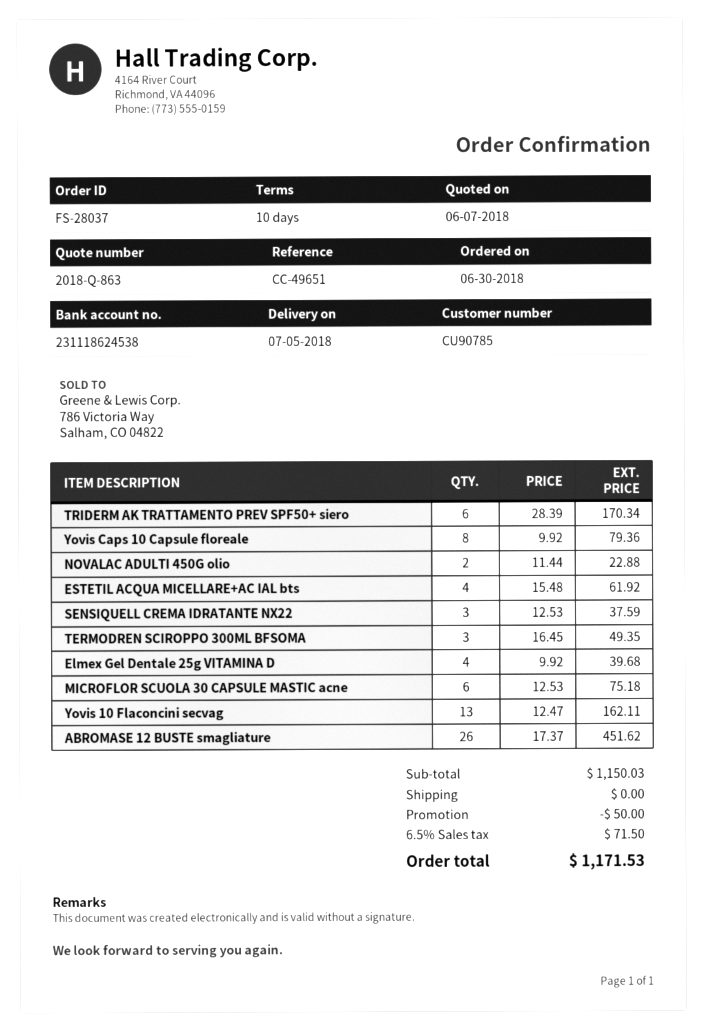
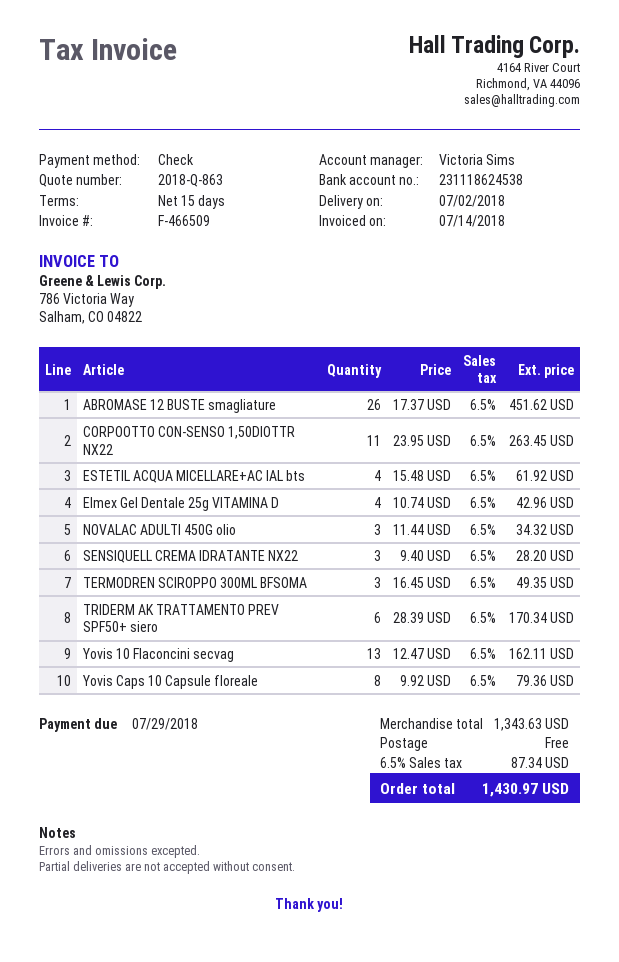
delivery date: 2018-07-05 -> 2018-07-02
payment terms: 10 days -> 15 days
NOVALAC ADULTI 450G olio: 2 x 11.44 = 22.88 -> 3 x 11.44 = 34.32
SENSIQUELL CREMA IDRATANTE NX22: 3 x 12.53 = 37.59 -> 3 x 9.40 = 28.20
Elmex Gel Dentale 25g VITAMINA D: 4 x 9.92 = 39.68 -> 4 x 10.74 = 42.96
MICROFLOR SCUOLA 30 CAPSULE MASTIC acne: 6 x 12.53 = 75.18 -> none
CORPOOTTO CON-SENSO 1,50DIOTTR NX22: none -> 11 x 23.95 = 263.45
subtotal: 1150.03 -> 1343.63
discount: 50.00 -> none
tax: 6.5% = 71.50 -> 6.5% = 87.34
total: 1171.53 -> 1430.97

